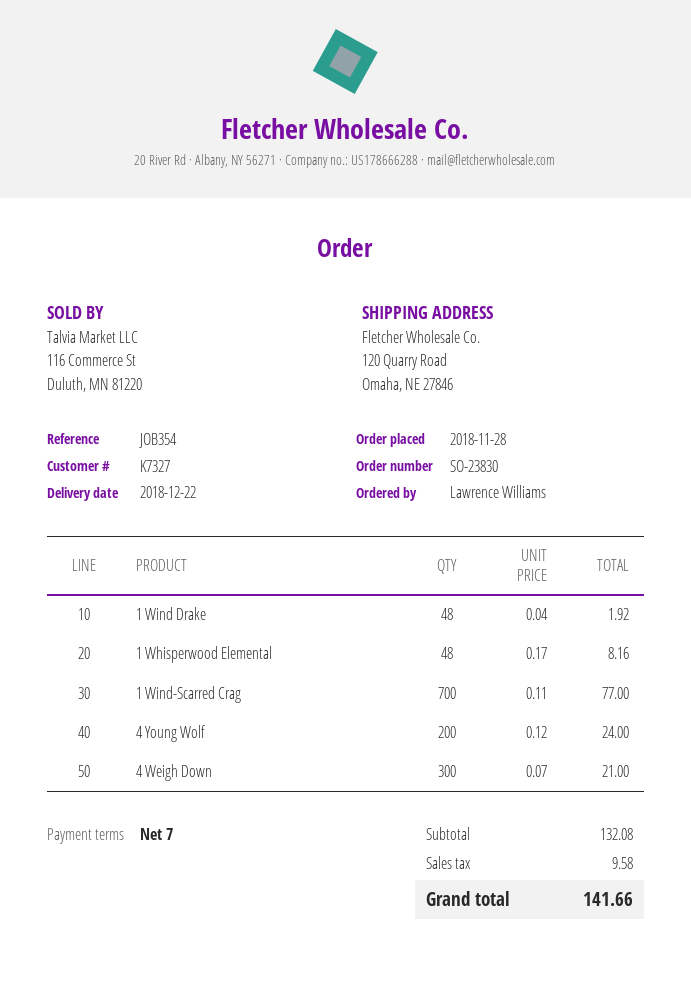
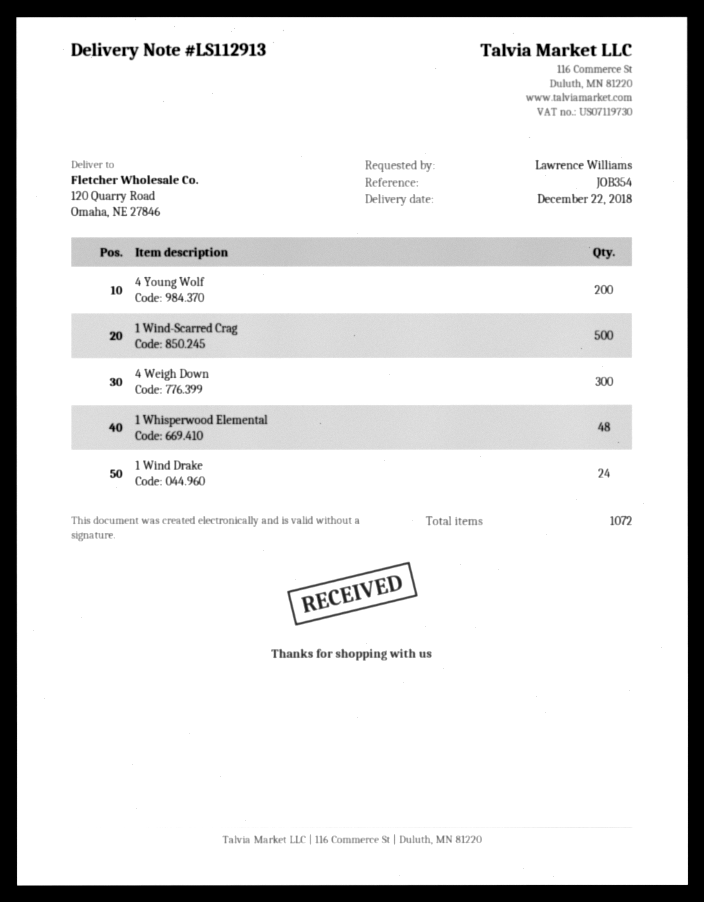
1 Wind Drake: 48 -> 24
1 Wind-Scarred Crag: 700 -> 500

